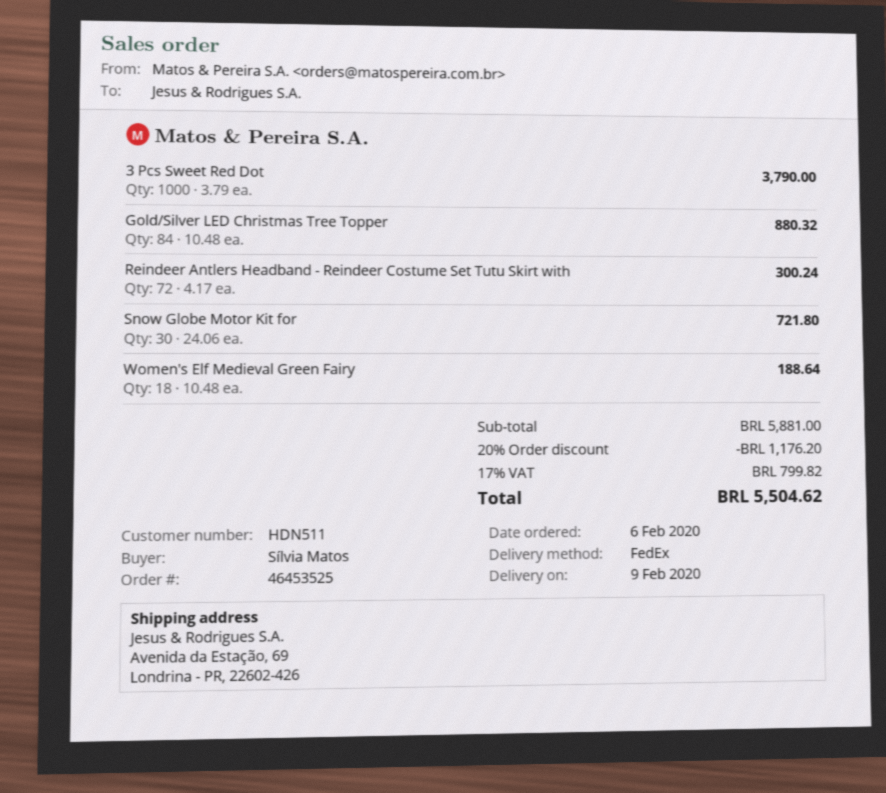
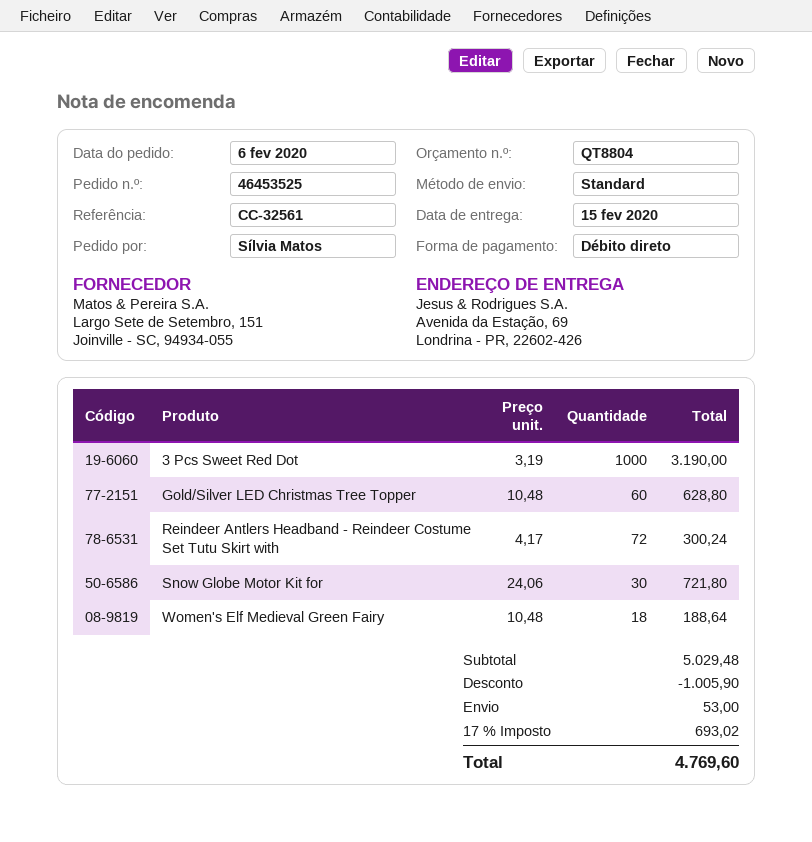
delivery date: 2020-02-09 -> 2020-02-15
shipping method: FedEx -> standard
3 Pcs Sweet Red Dot: 1000 x 3.79 = 3790.00 -> 1000 x 3.19 = 3190.00
Gold/Silver LED Christmas Tree Topper: 84 x 10.48 = 880.32 -> 60 x 10.48 = 628.80
subtotal: 5881.00 -> 5029.48
discount: 1176.20 -> 1005.90
shipping: none -> 53.00
tax: 17% = 799.82 -> 17% = 693.02
total: 5504.62 -> 4769.60

